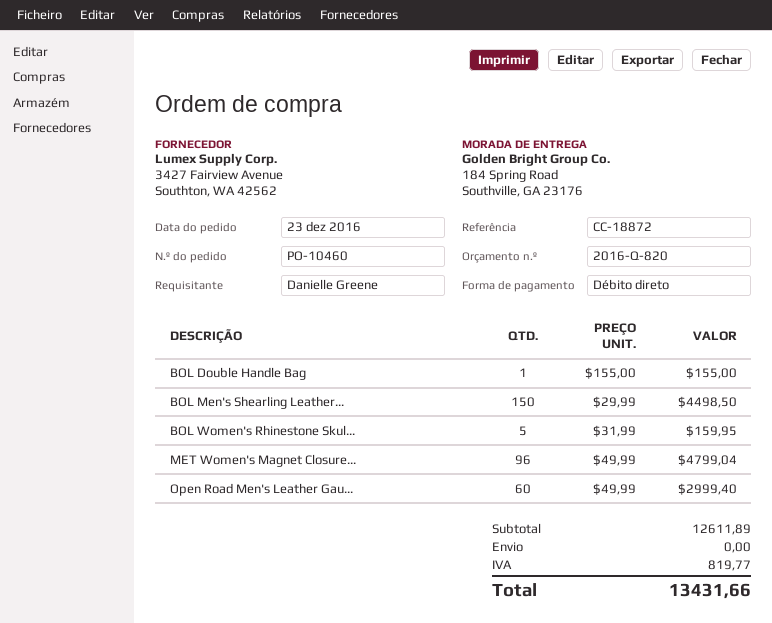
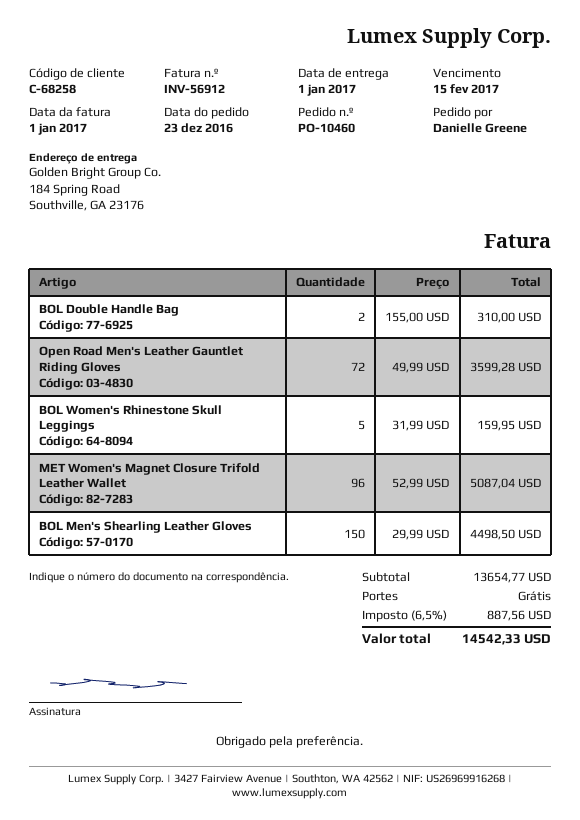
BOL Double Handle Bag: 1 x 155.00 = 155.00 -> 2 x 155.00 = 310.00
MET Women's Magnet Closure...: 96 x 49.99 = 4799.04 -> 96 x 52.99 = 5087.04
Open Road Men's Leather Gau...: 60 x 49.99 = 2999.40 -> 72 x 49.99 = 3599.28
subtotal: 12611.89 -> 13654.77
tax: 819.77 -> 887.56
total: 13431.66 -> 14542.33

